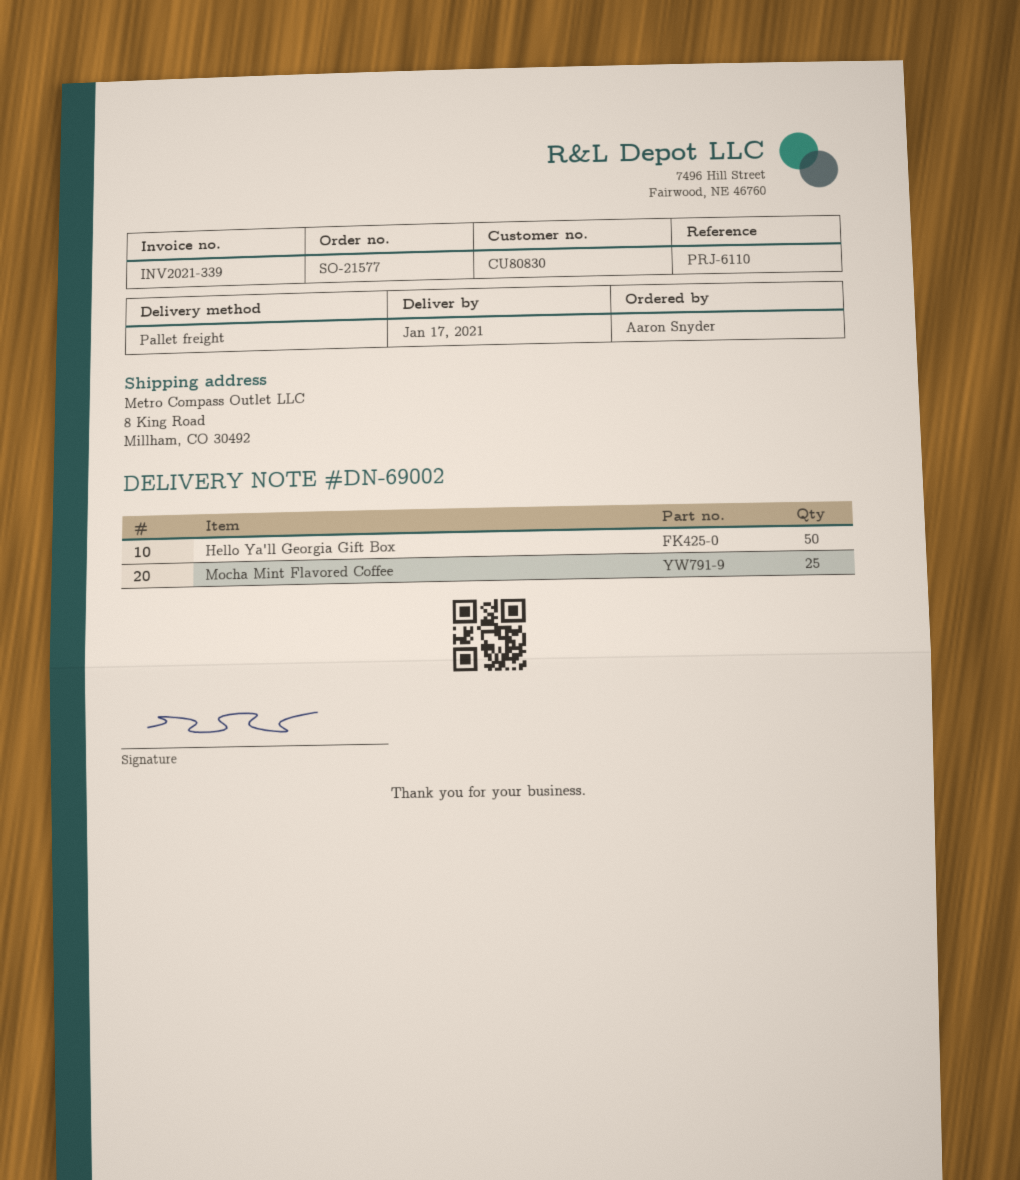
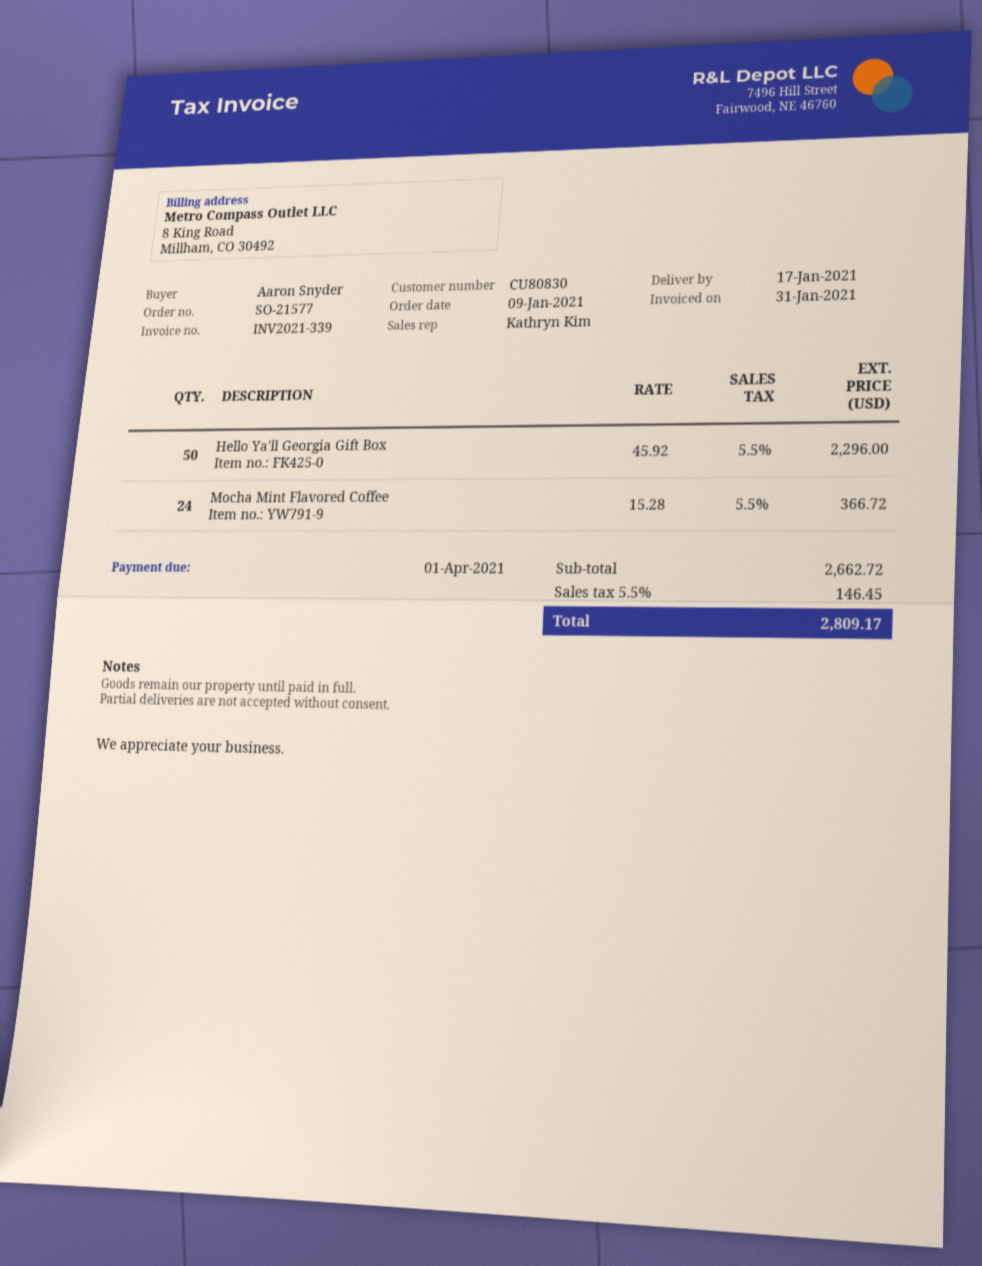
Mocha Mint Flavored Coffee: 25 -> 24

